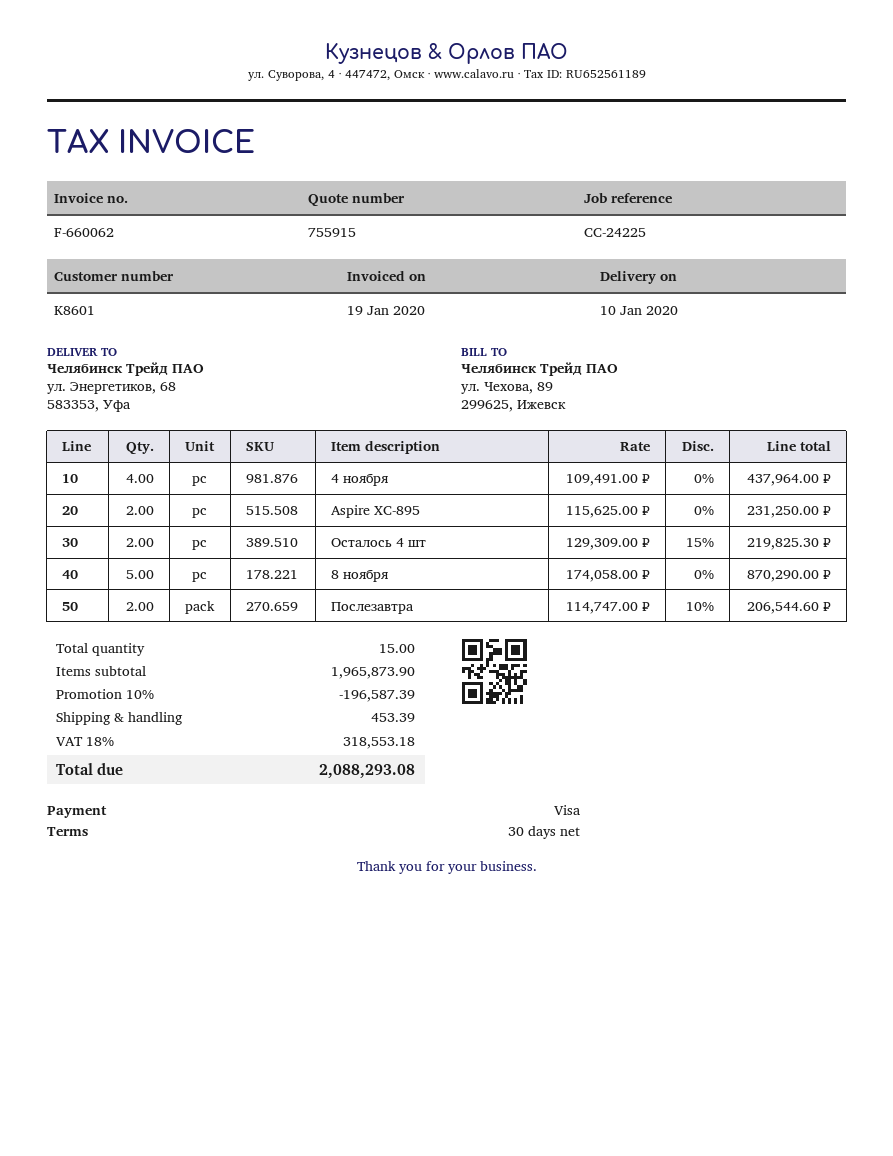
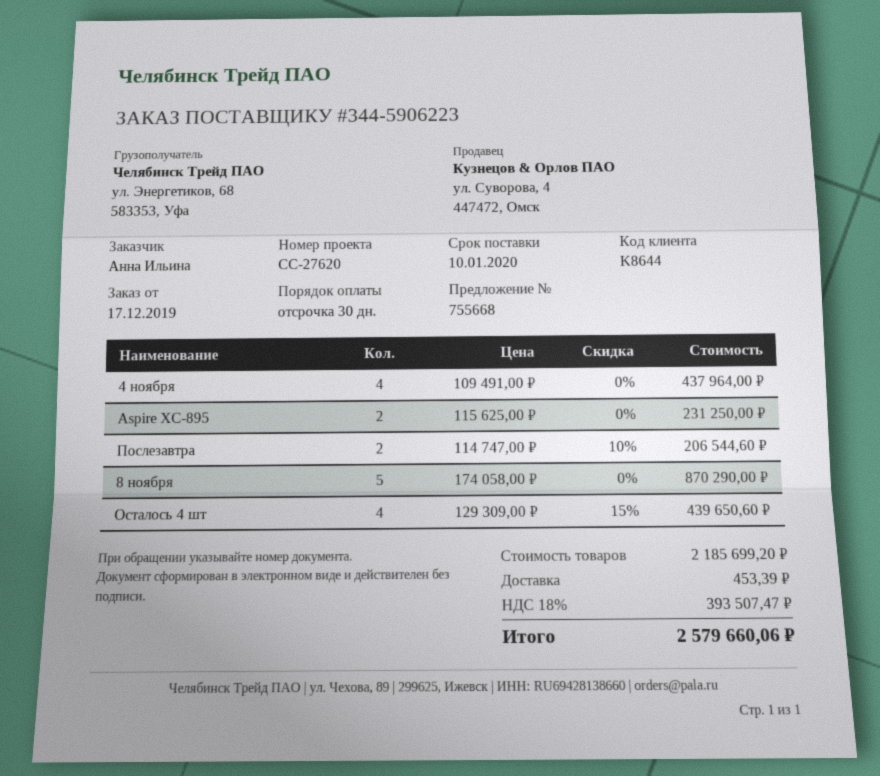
quote number: 755915 -> 755668
customer number: K8601 -> K8644
reference: CC-24225 -> CC-27620
Осталось 4 шт: 2 x 129309.00 - 15% = 219825.30 -> 4 x 129309.00 - 15% = 439650.60
subtotal: 1965873.90 -> 2185699.20
discount: 10% = 196587.39 -> none
tax: 18% = 318553.18 -> 18% = 393507.47
total: 2088293.08 -> 2579660.06

